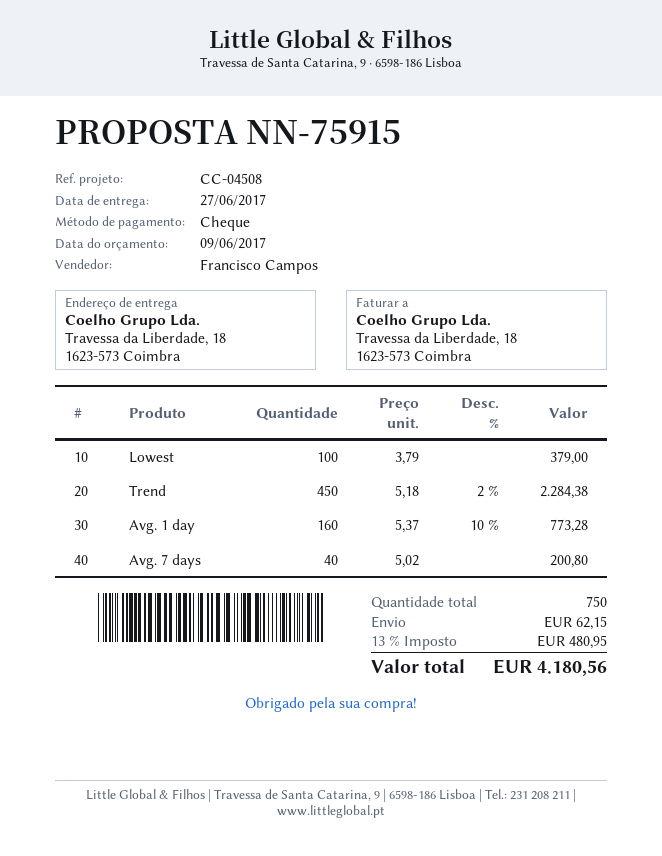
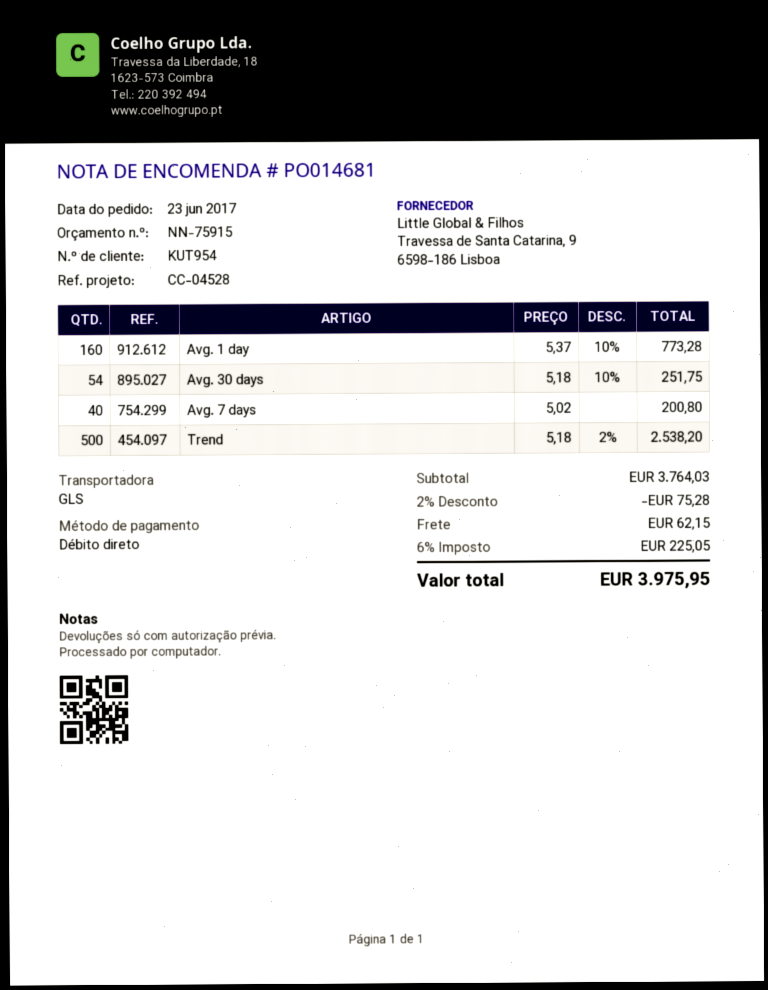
reference: CC-04508 -> CC-04528
payment method: cheque -> direct debit
Lowest: 100 x 3.79 = 379.00 -> none
Trend: 450 x 5.18 - 2% = 2284.38 -> 500 x 5.18 - 2% = 2538.20
Avg. 30 days: none -> 54 x 5.18 - 10% = 251.75
discount: none -> 2% = 75.28
tax: 13% = 480.95 -> 6% = 225.05
total: 4180.56 -> 3975.95

